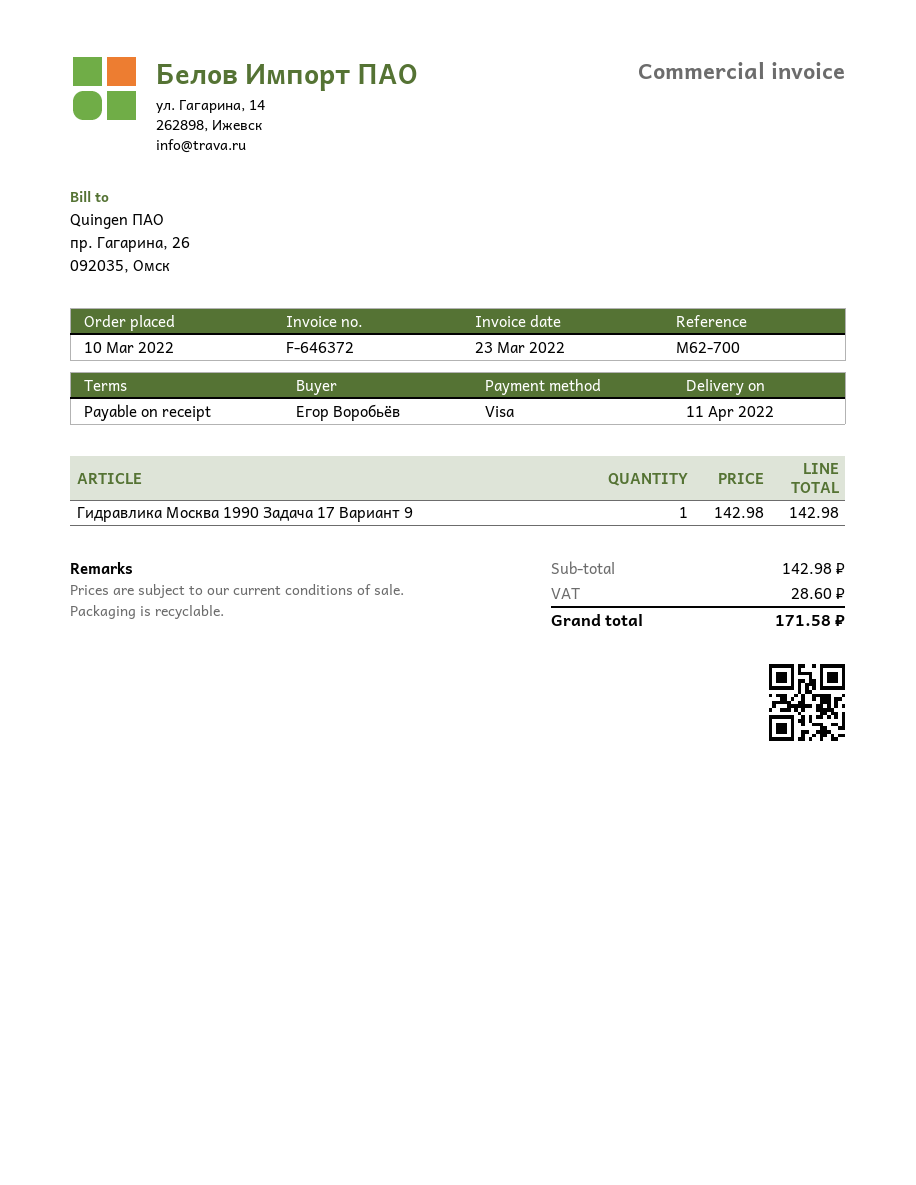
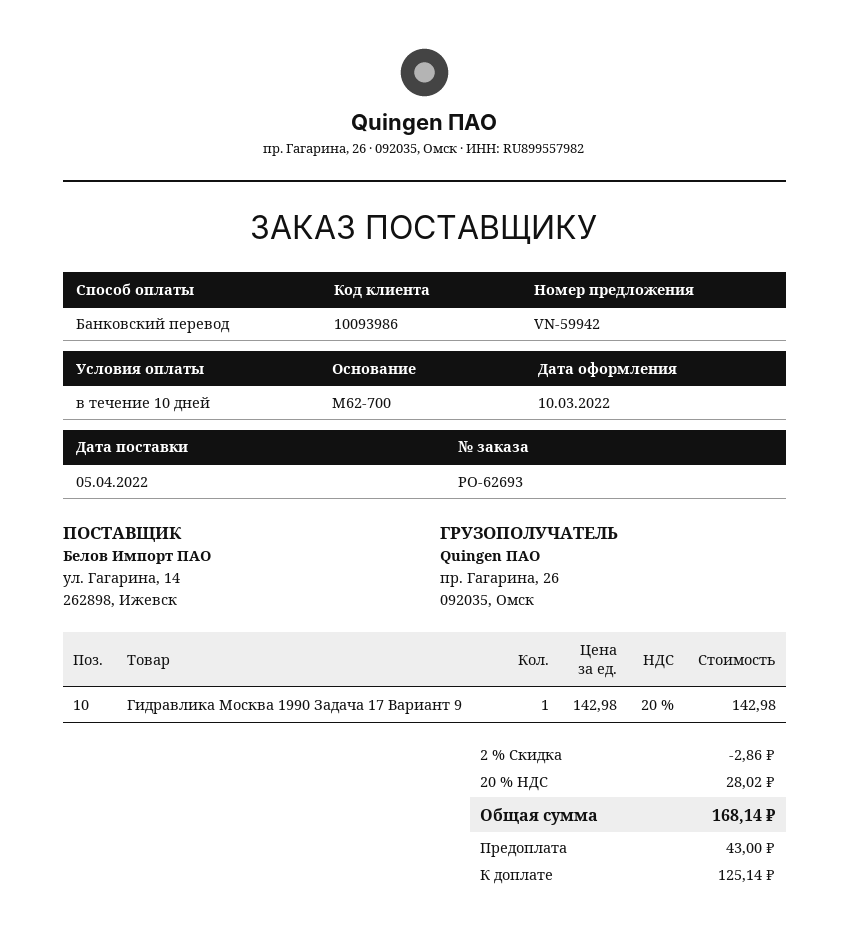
delivery date: 2022-04-11 -> 2022-04-05
payment terms: on receipt -> 10 days
payment method: Visa -> bank transfer
discount: none -> 2% = 2.86
tax: 28.60 -> 28.02
total: 171.58 -> 168.14

